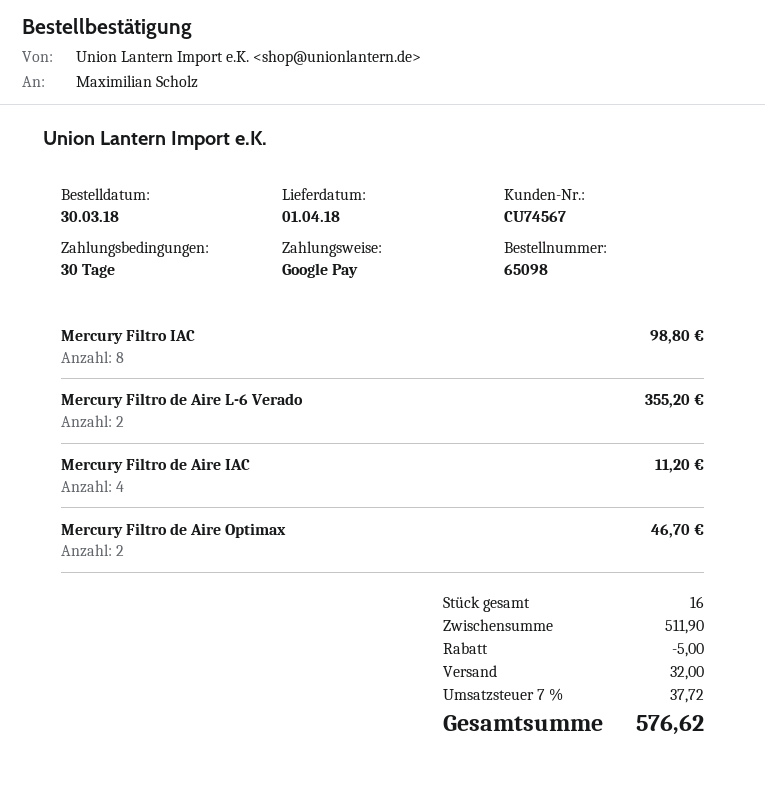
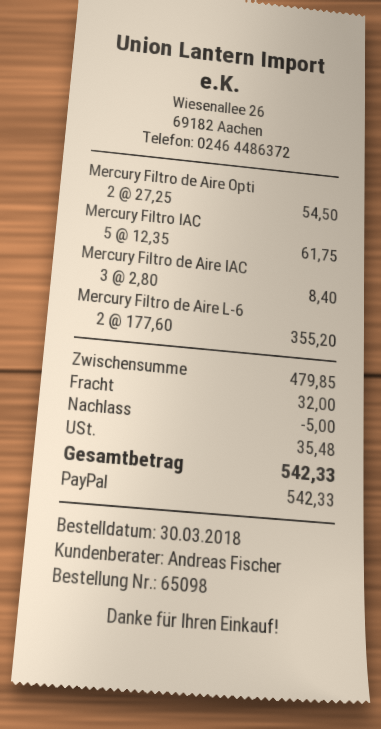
payment method: Google Pay -> PayPal
Mercury Filtro IAC: 8 for 98.80 -> 5 for 61.75
Mercury Filtro de Aire IAC: 4 for 11.20 -> 3 for 8.40
Mercury Filtro de Aire Optimax: 2 for 46.70 -> 2 for 54.50
subtotal: 511.90 -> 479.85
tax: 37.72 -> 35.48
total: 576.62 -> 542.33

